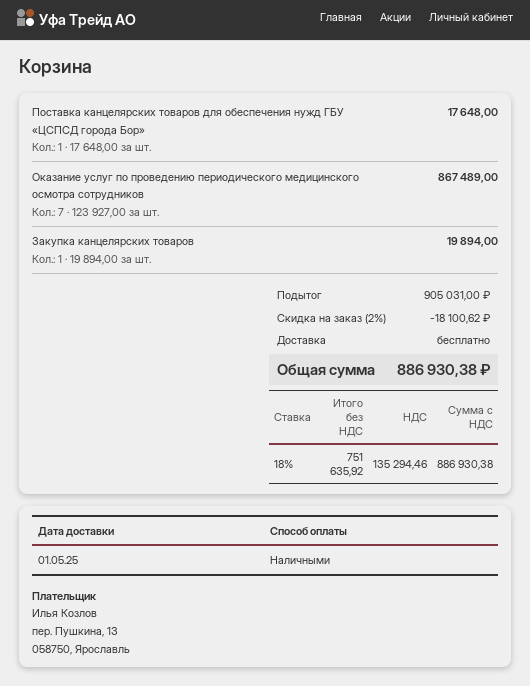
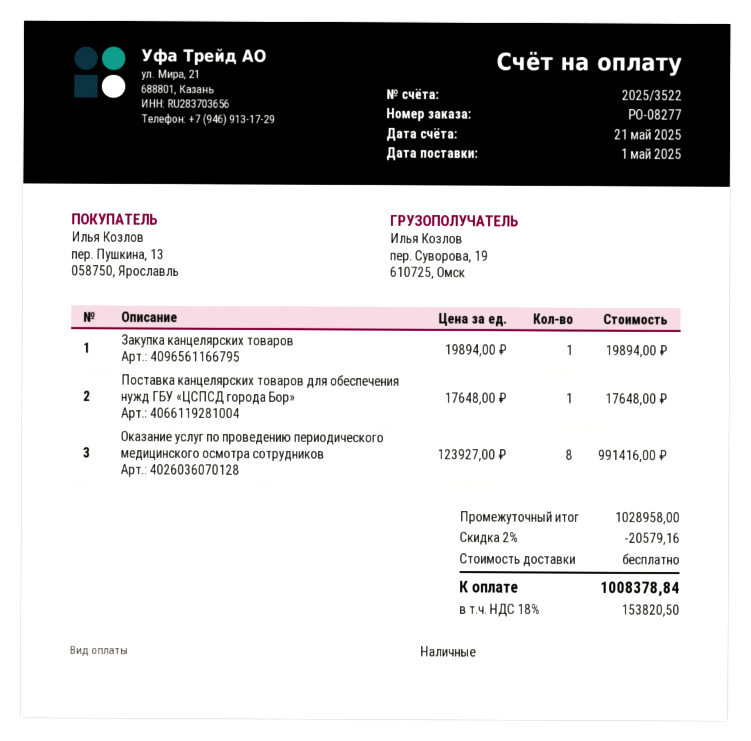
Оказание услуг по проведению периодического медицинского осмотра сотрудников: 7 x 123927.00 = 867489.00 -> 8 x 123927.00 = 991416.00
subtotal: 905031.00 -> 1028958.00
discount: 2% = 18100.62 -> 2% = 20579.16
tax: 18% = 135294.46 -> 18% = 153820.50
total: 886930.38 -> 1008378.84

